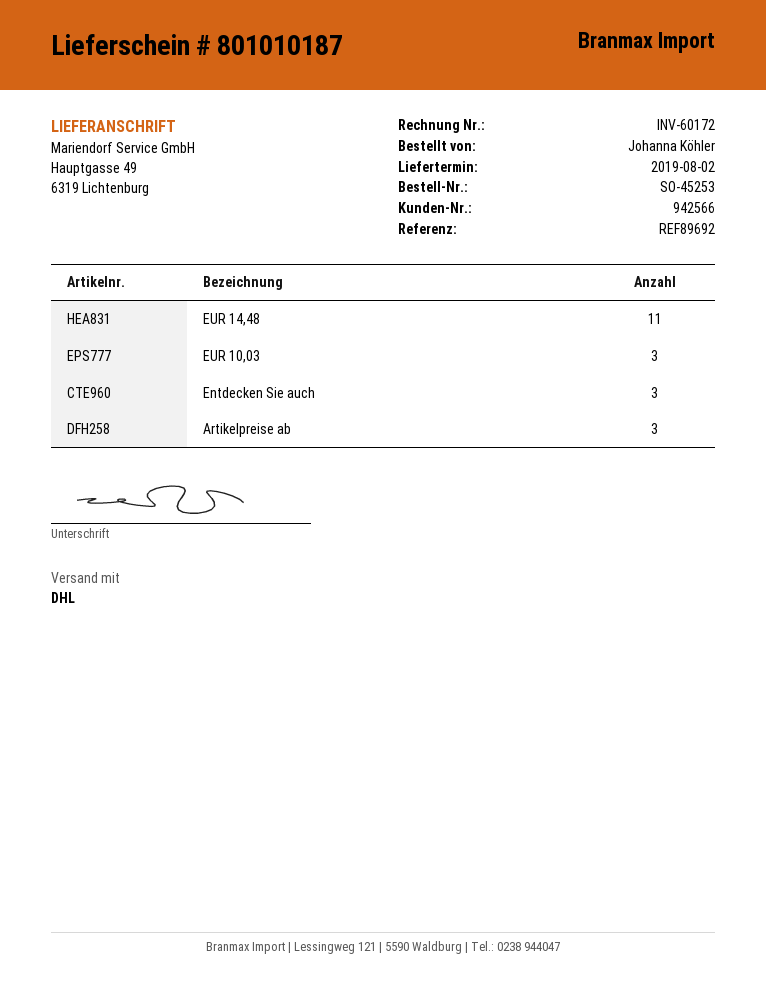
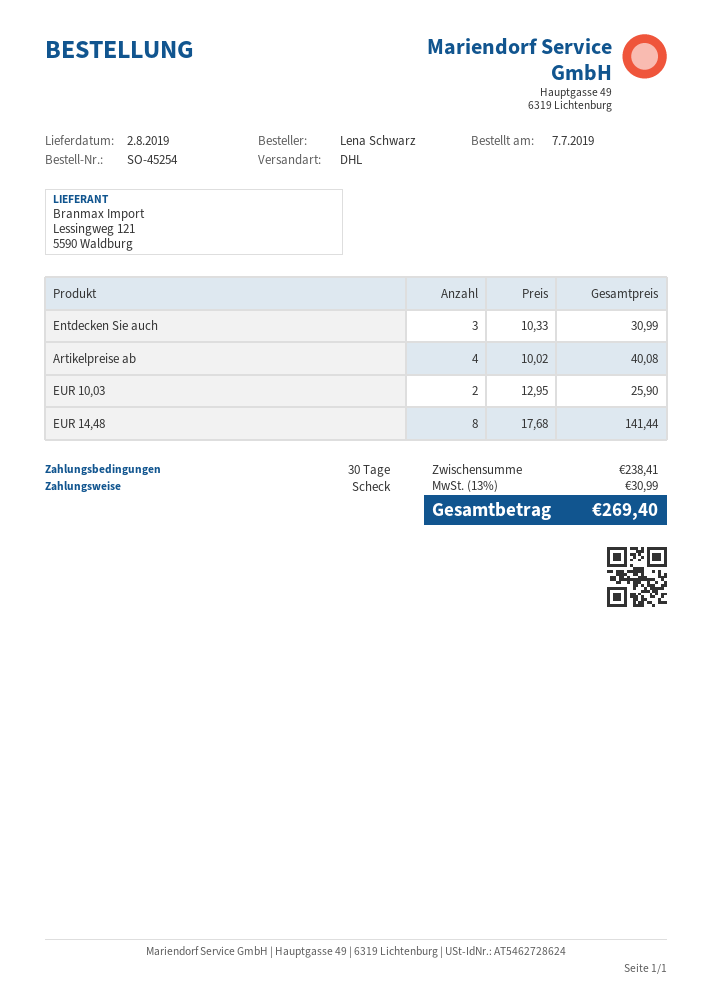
order number: SO-45253 -> SO-45254
ordered by: Johanna Köhler -> Lena Schwarz
EUR 14,48: 11 -> 8
EUR 10,03: 3 -> 2
Artikelpreise ab: 3 -> 4

